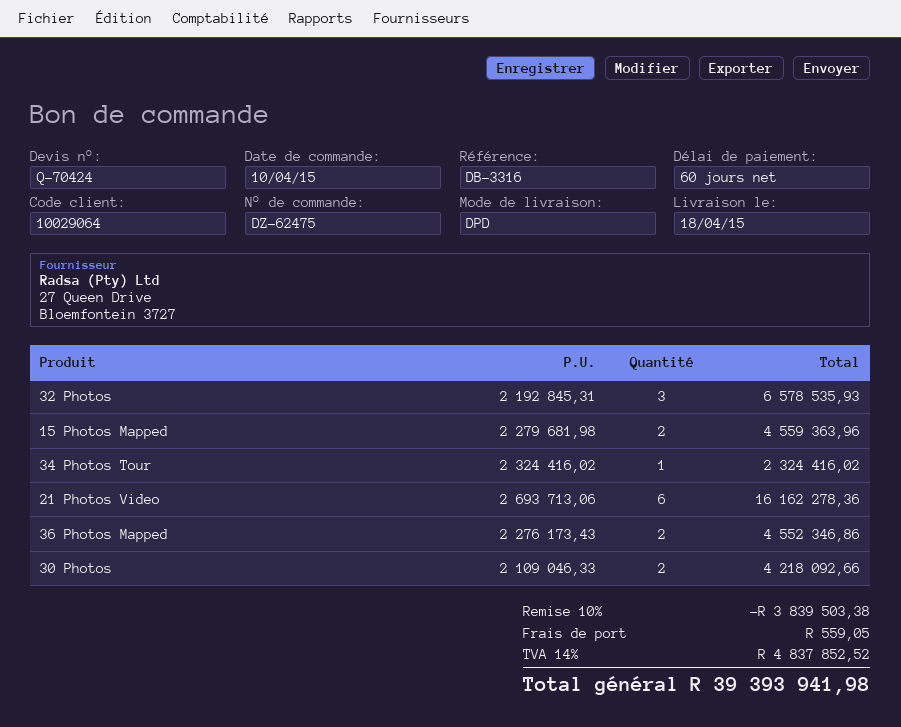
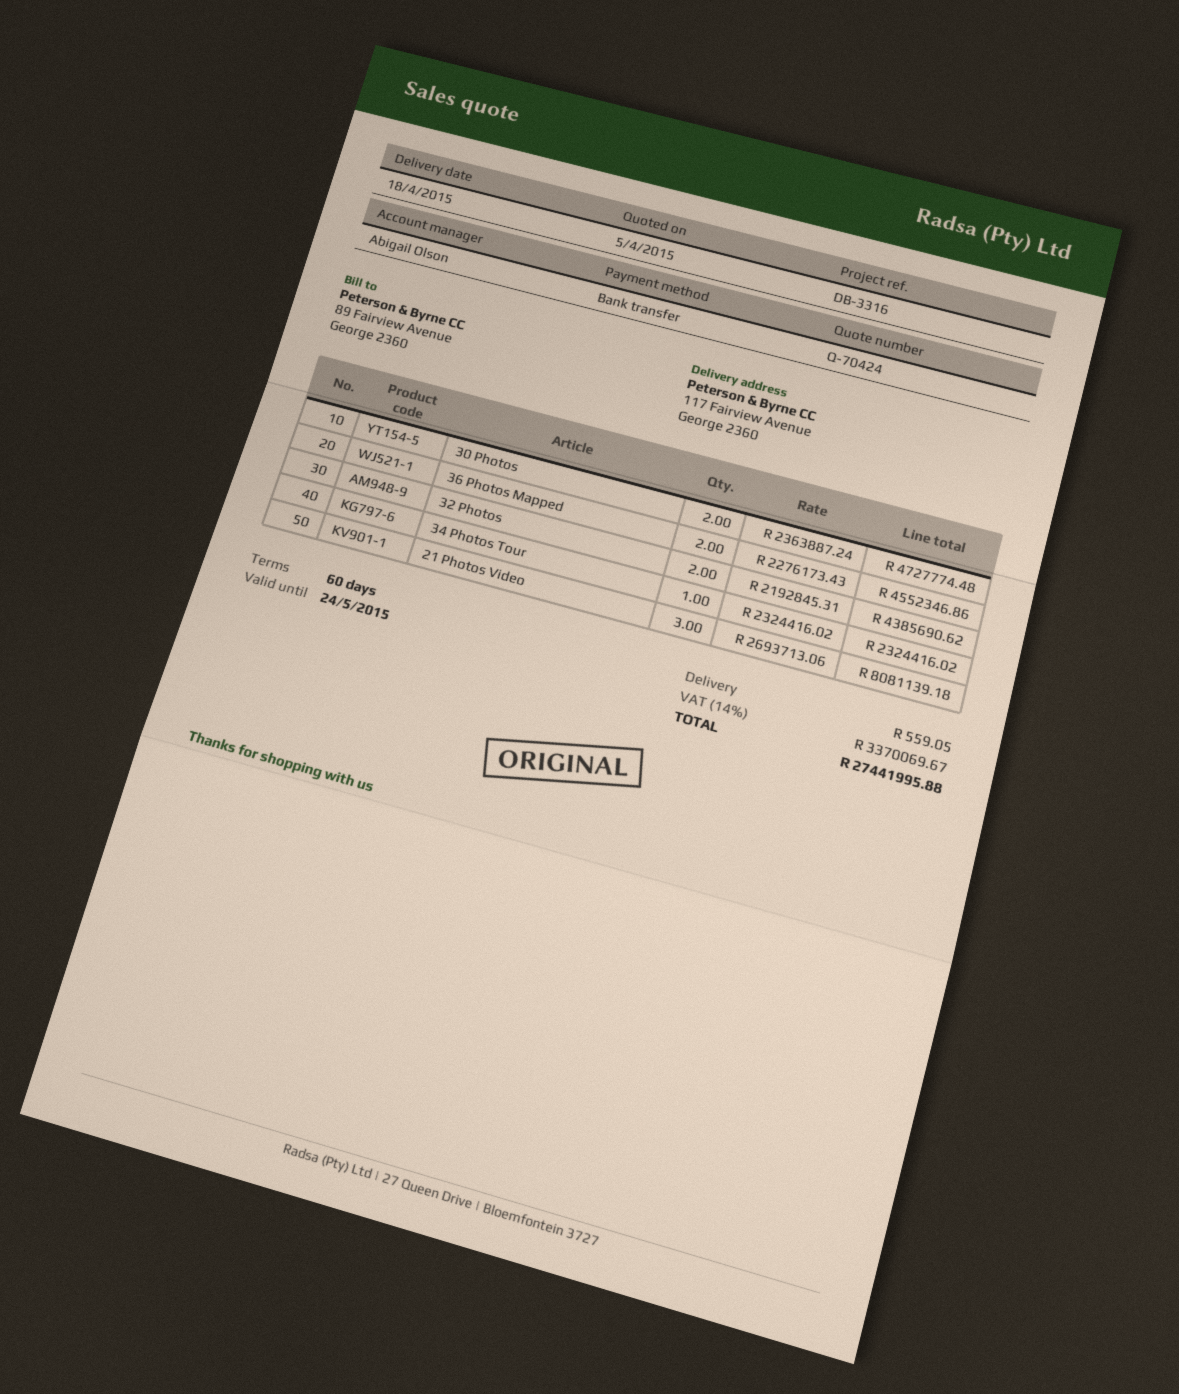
32 Photos: 3 x 2192845.31 = 6578535.93 -> 2 x 2192845.31 = 4385690.62
15 Photos Mapped: 2 x 2279681.98 = 4559363.96 -> none
21 Photos Video: 6 x 2693713.06 = 16162278.36 -> 3 x 2693713.06 = 8081139.18
30 Photos: 2 x 2109046.33 = 4218092.66 -> 2 x 2363887.24 = 4727774.48
discount: 10% = 3839503.38 -> none
tax: 14% = 4837852.52 -> 14% = 3370069.67
total: 39393941.98 -> 27441995.88

